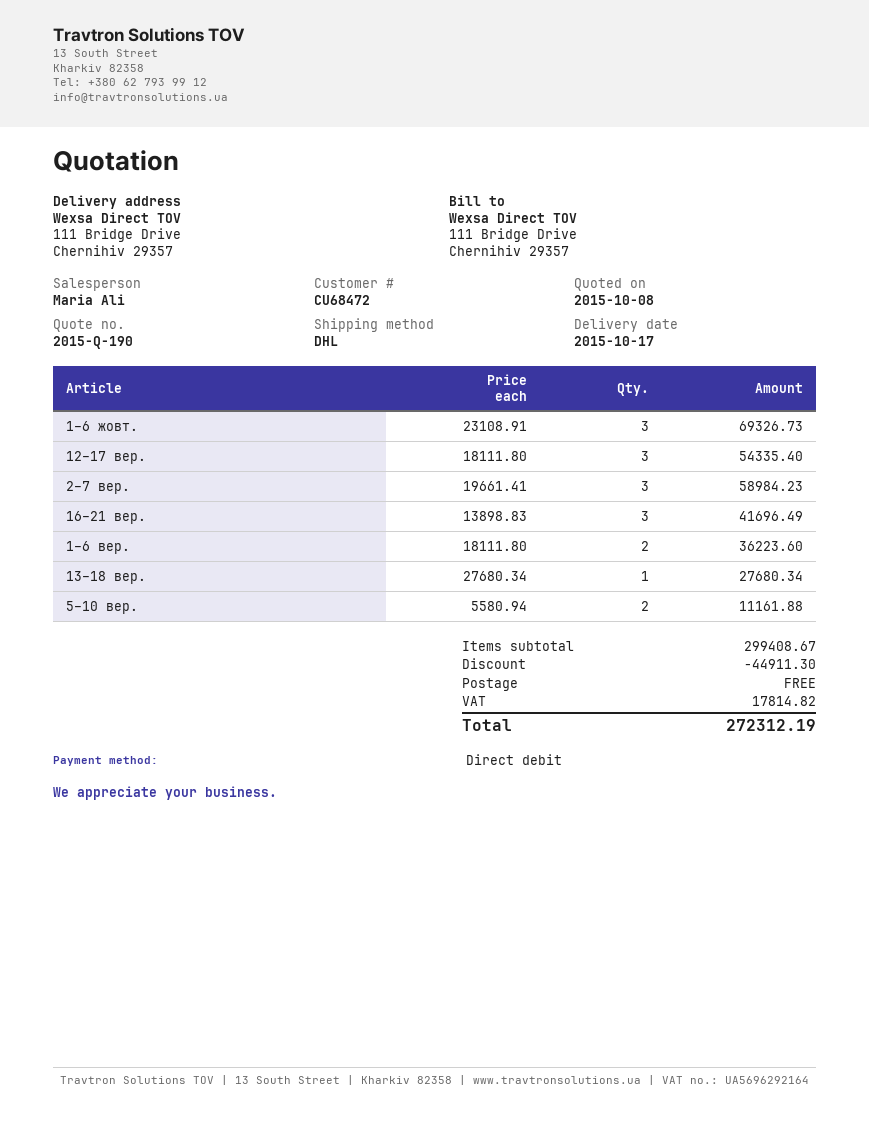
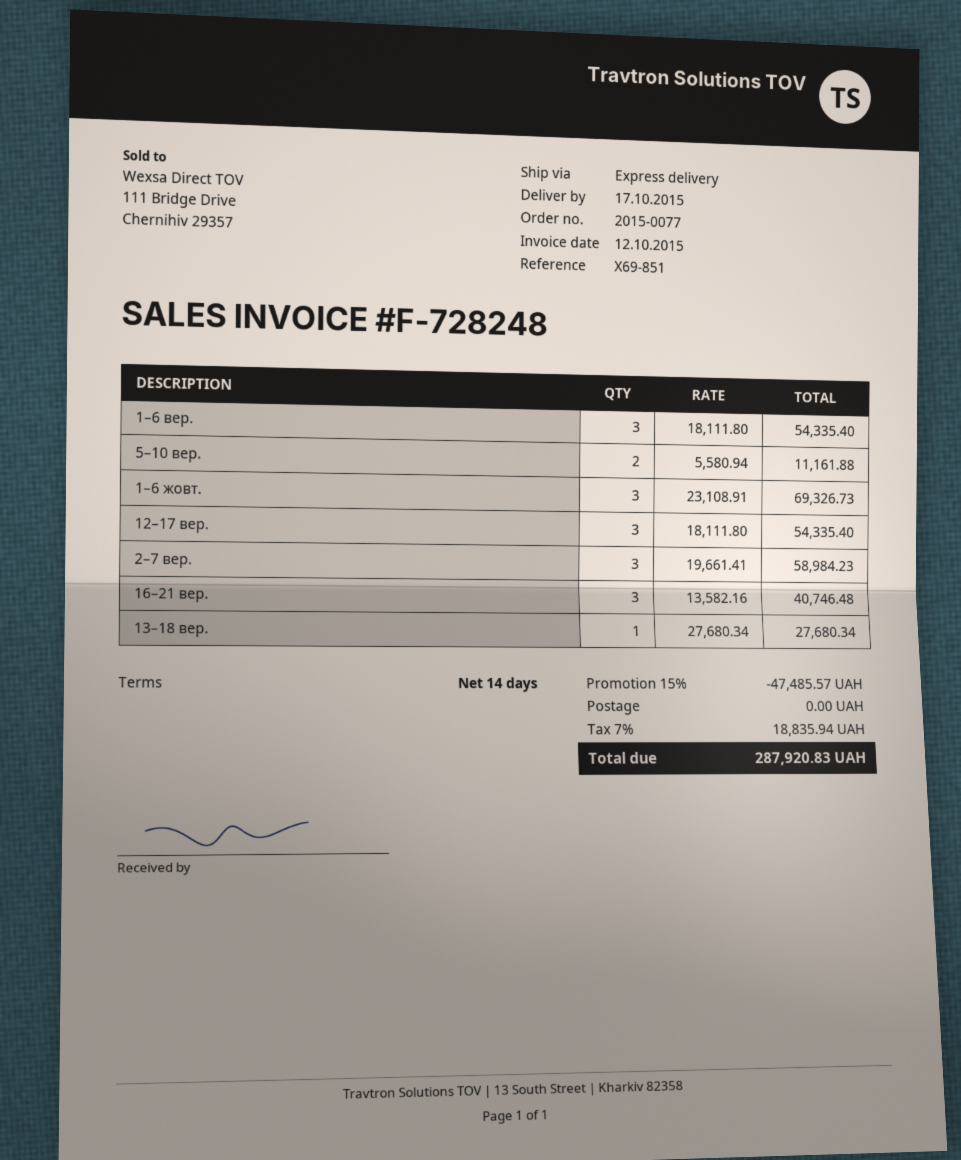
shipping method: DHL -> express
16–21 вер.: 3 x 13898.83 = 41696.49 -> 3 x 13582.16 = 40746.48
1–6 вер.: 2 x 18111.80 = 36223.60 -> 3 x 18111.80 = 54335.40
discount: 44911.30 -> 47485.57
tax: 17814.82 -> 18835.94
total: 272312.19 -> 287920.83

